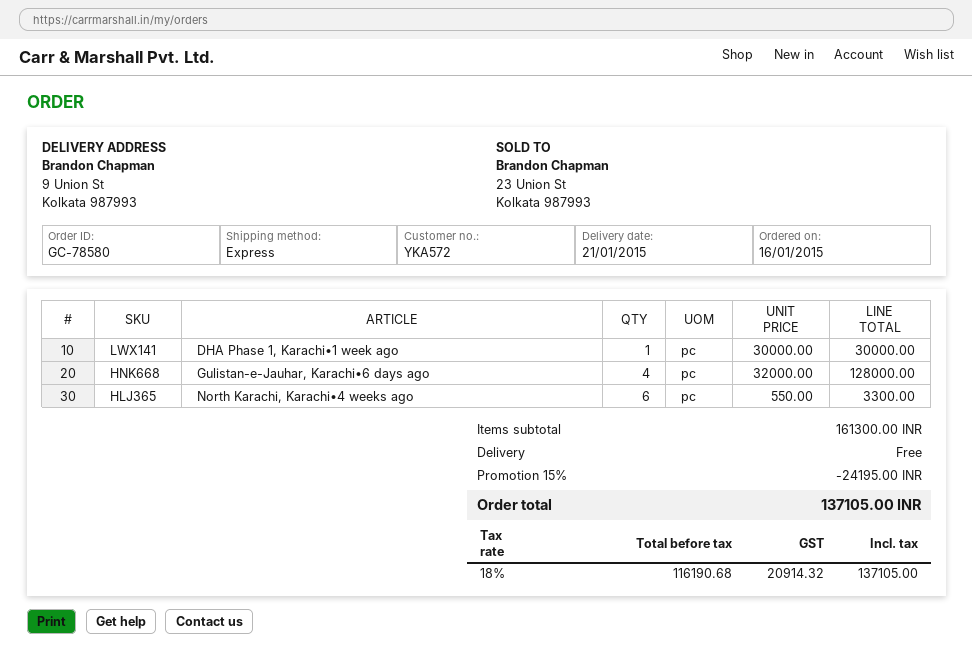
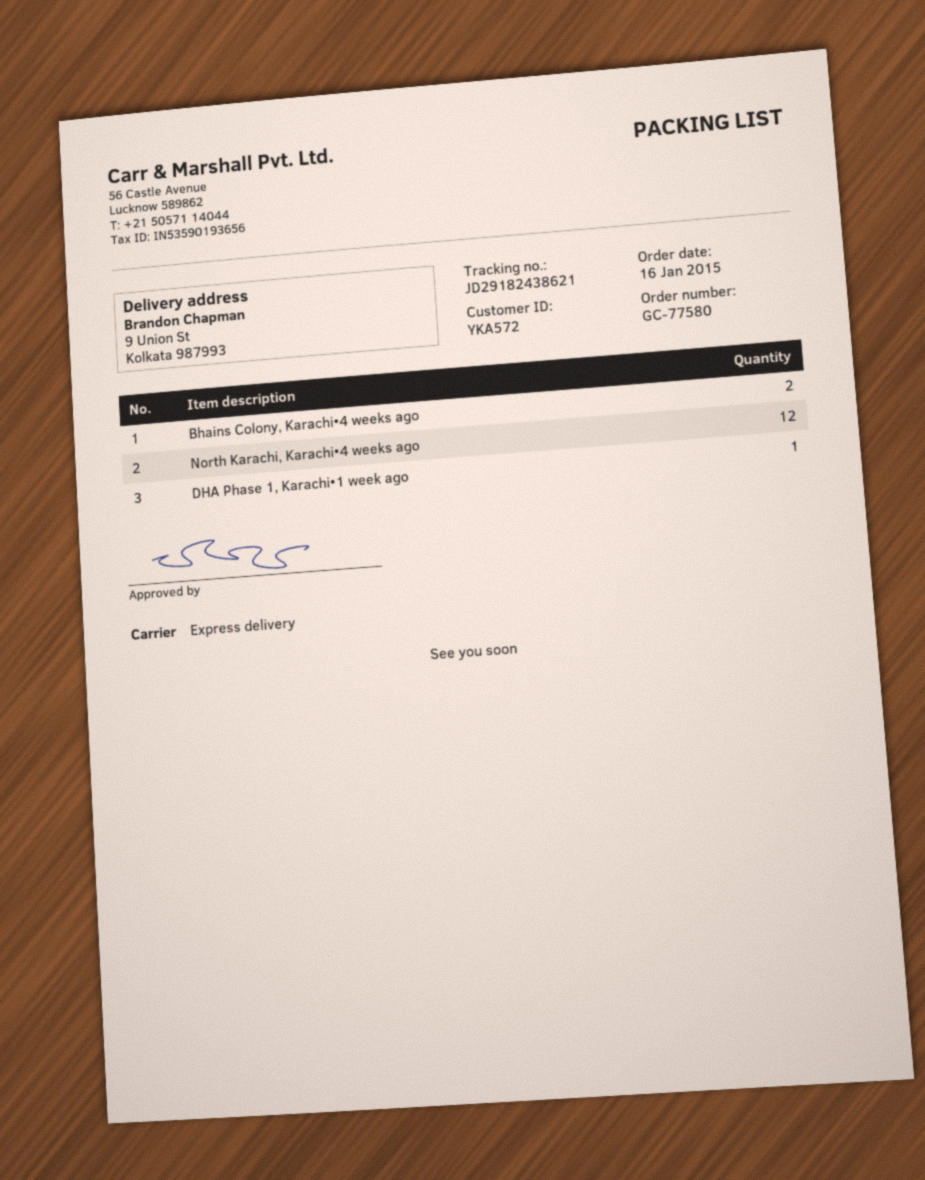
order number: GC-78580 -> GC-77580
Gulistan-e-Jauhar, Karachi•6 days ago: 4 -> none
North Karachi, Karachi•4 weeks ago: 6 -> 12
Bhains Colony, Karachi•4 weeks ago: none -> 2

